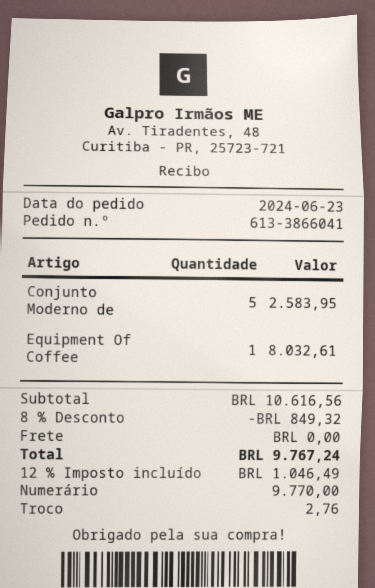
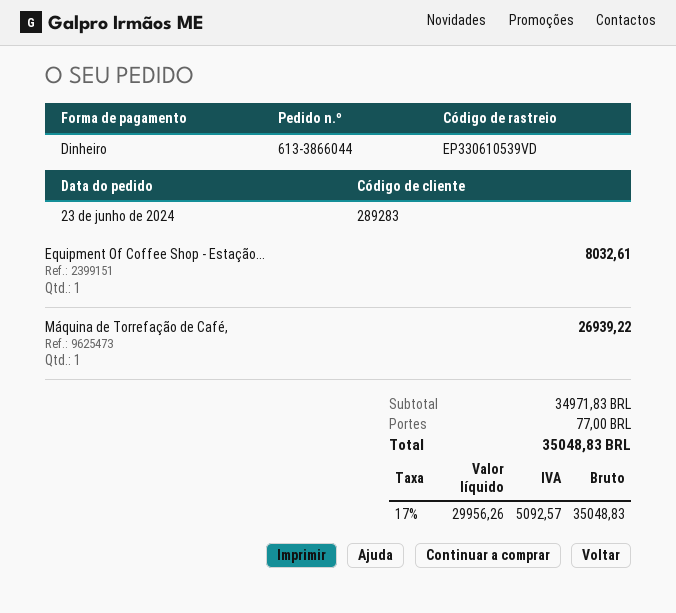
order number: 613-3866041 -> 613-3866044
Conjunto Moderno de: 5 for 2583.95 -> none
Máquina de Torrefação de Café,: none -> 1 for 26939.22
subtotal: 10616.56 -> 34971.83
discount: 8% = 849.32 -> none
shipping: 0.00 -> 77.00
tax: 12% = 1046.49 -> 17% = 5092.57
total: 9767.24 -> 35048.83

